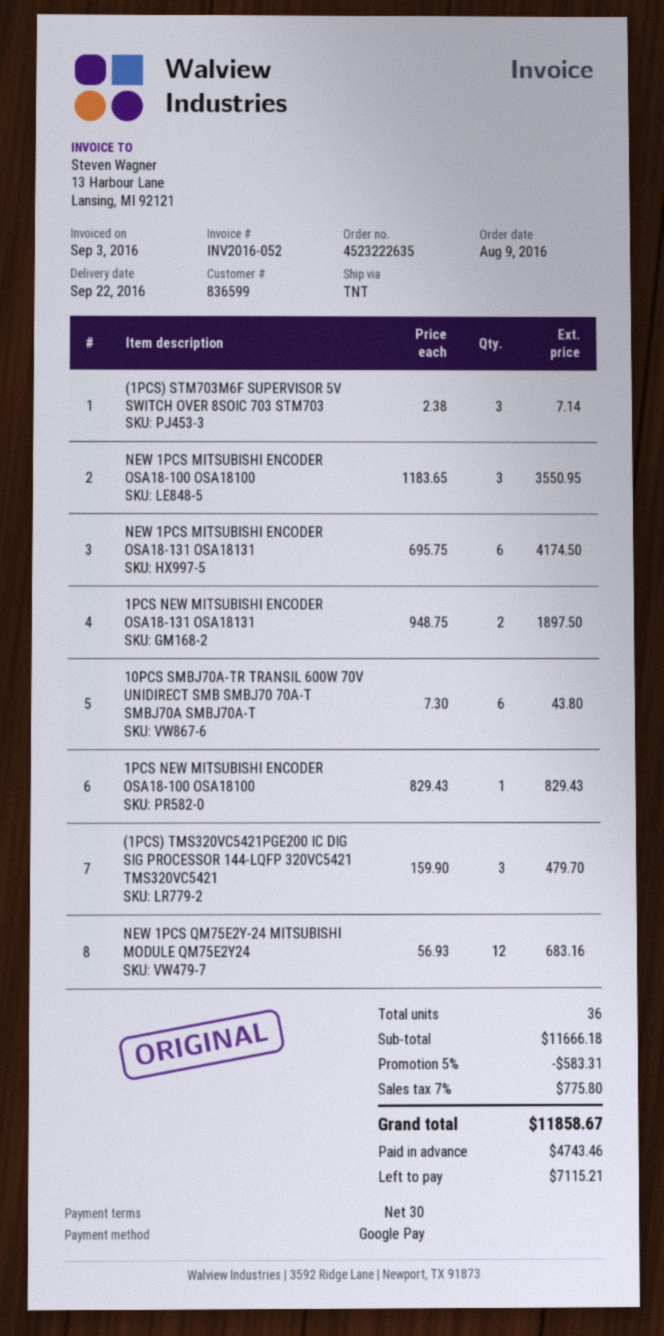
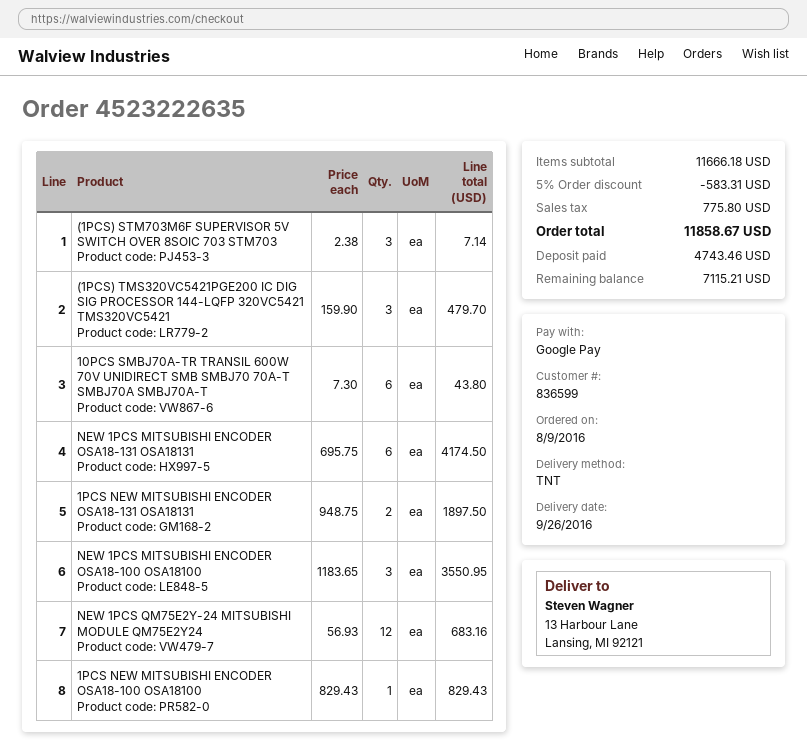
delivery date: 2016-09-22 -> 2016-09-26

